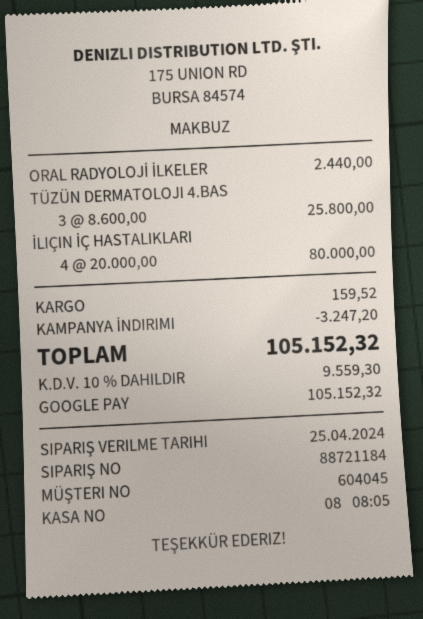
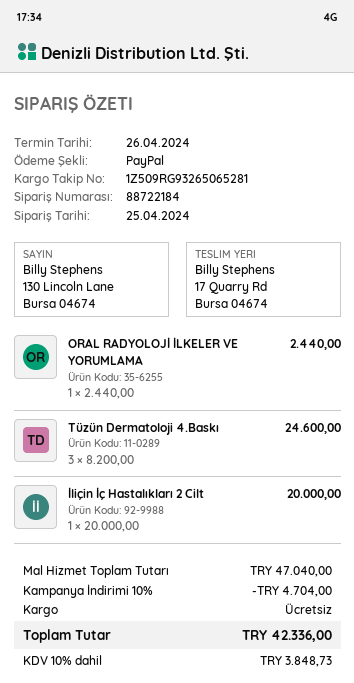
order number: 88721184 -> 88722184
payment method: Google Pay -> PayPal
TÜZÜN DERMATOLOJI 4.BAS: 3 x 8600.00 = 25800.00 -> 3 x 8200.00 = 24600.00
İLIÇIN İÇ HASTALIKLARI: 4 x 20000.00 = 80000.00 -> 1 x 20000.00 = 20000.00
discount: 3247.20 -> 4704.00
shipping: 159.52 -> 0.00
tax: 10% = 9559.30 -> 10% = 3848.73
total: 105152.32 -> 42336.00

